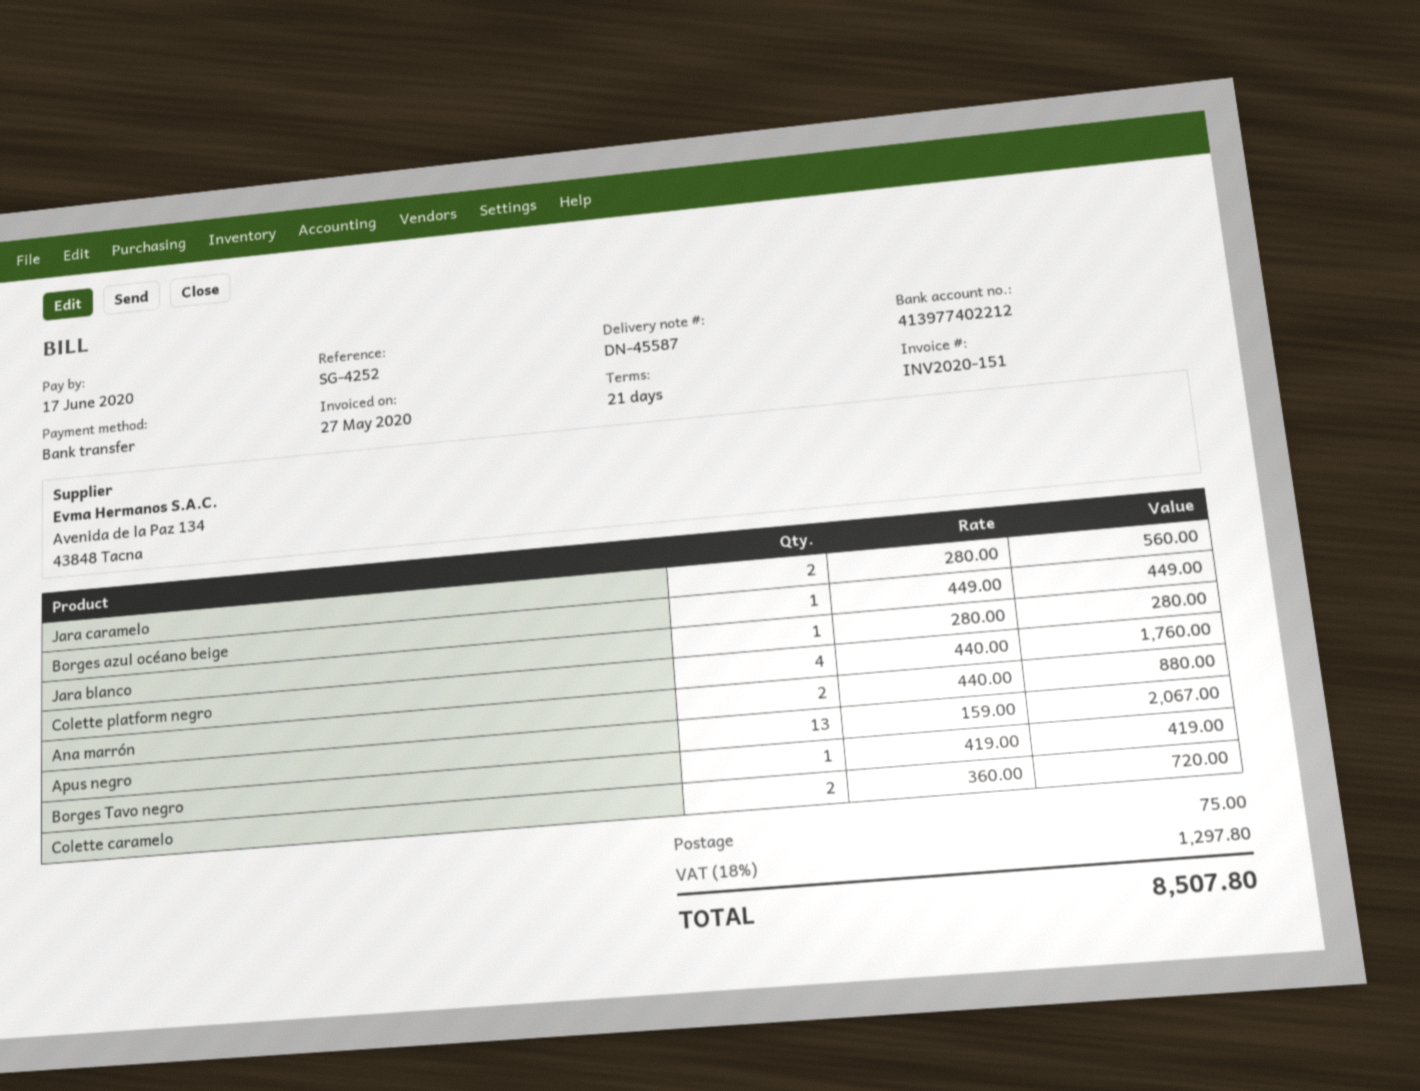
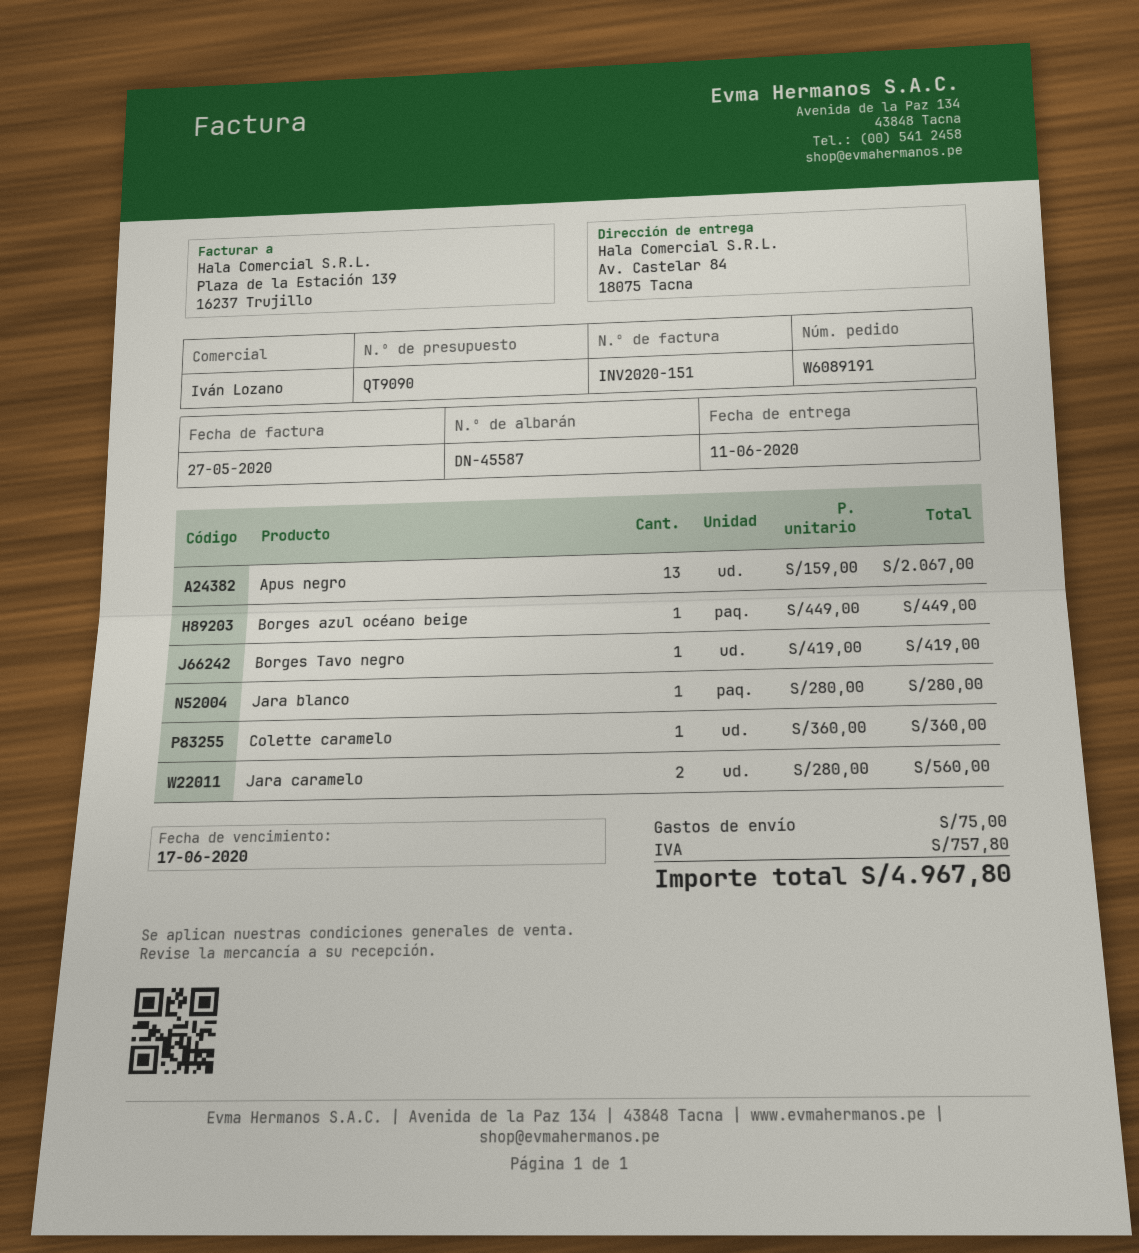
Colette platform negro: 4 x 440.00 = 1760.00 -> none
Ana marrón: 2 x 440.00 = 880.00 -> none
Colette caramelo: 2 x 360.00 = 720.00 -> 1 x 360.00 = 360.00
tax: 1297.80 -> 757.80
total: 8507.80 -> 4967.80

